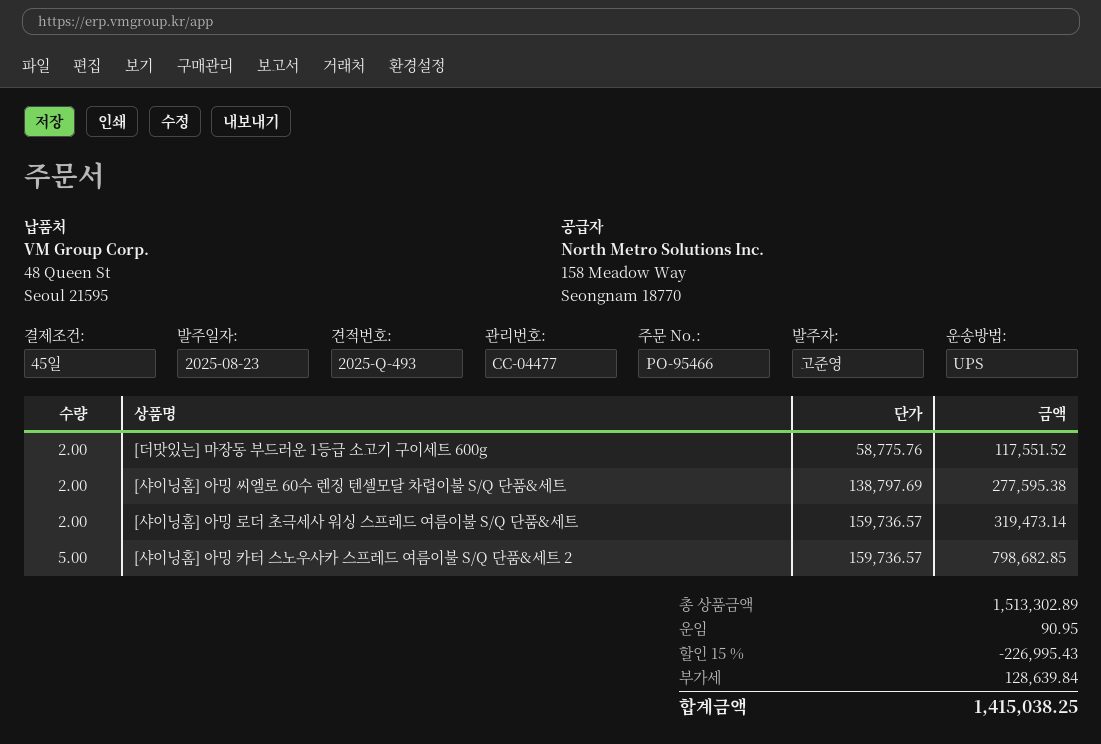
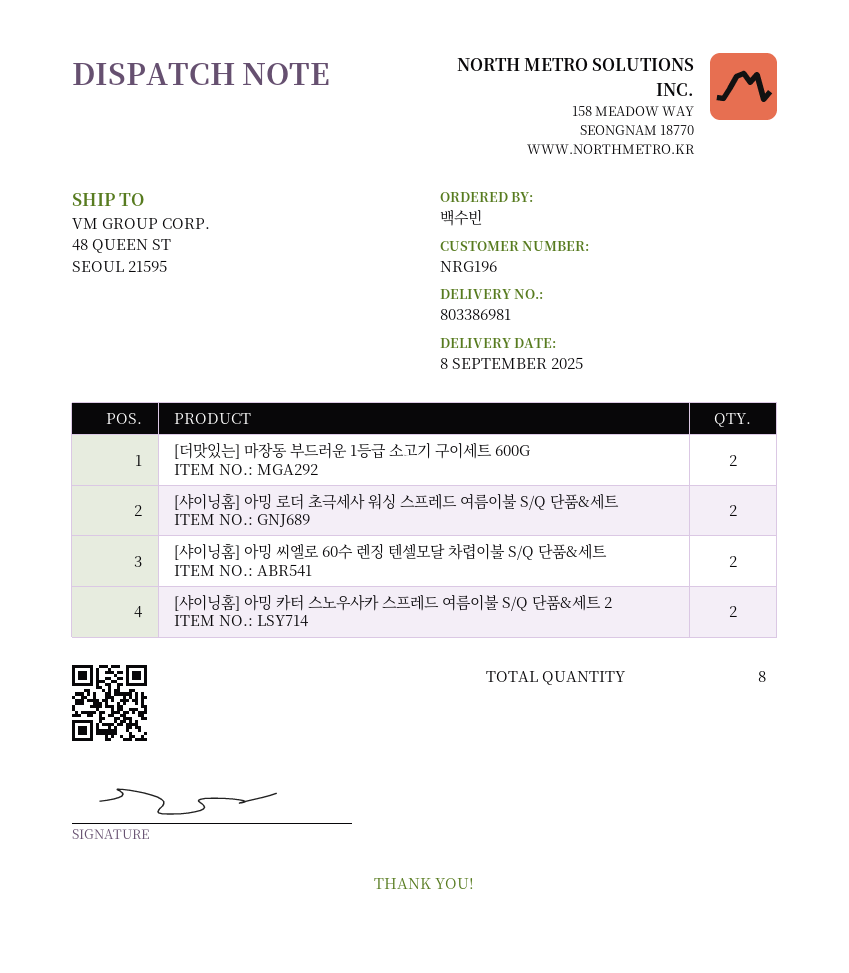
ordered by: 고준영 -> 백수빈
[샤이닝홈] 아밍 카터 스노우사카 스프레드 여름이불 S/Q 단품&세트 2: 5 -> 2

